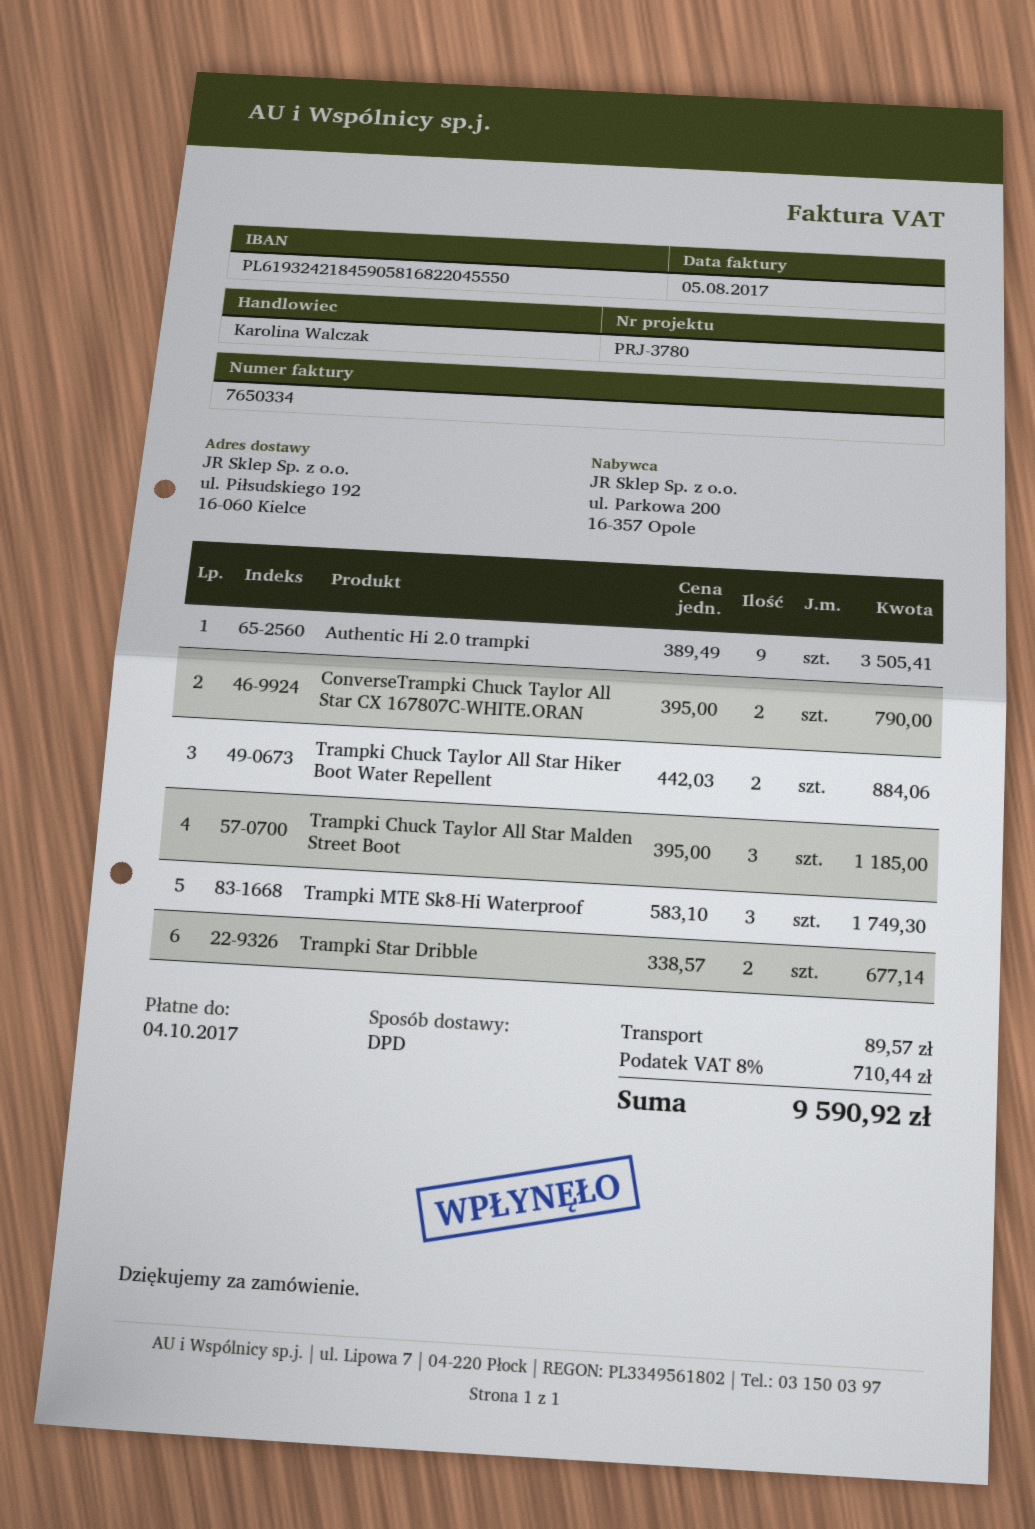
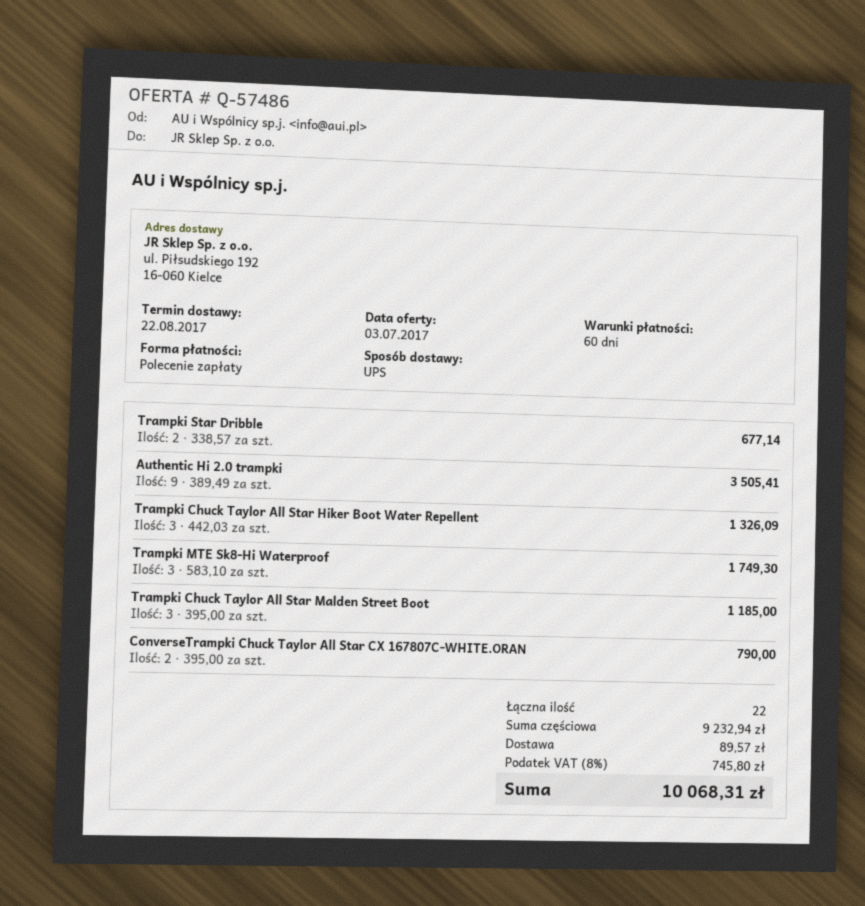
shipping method: DPD -> UPS
Trampki Chuck Taylor All Star Hiker Boot Water Repellent: 2 x 442.03 = 884.06 -> 3 x 442.03 = 1326.09
tax: 8% = 710.44 -> 8% = 745.80
total: 9590.92 -> 10068.31

